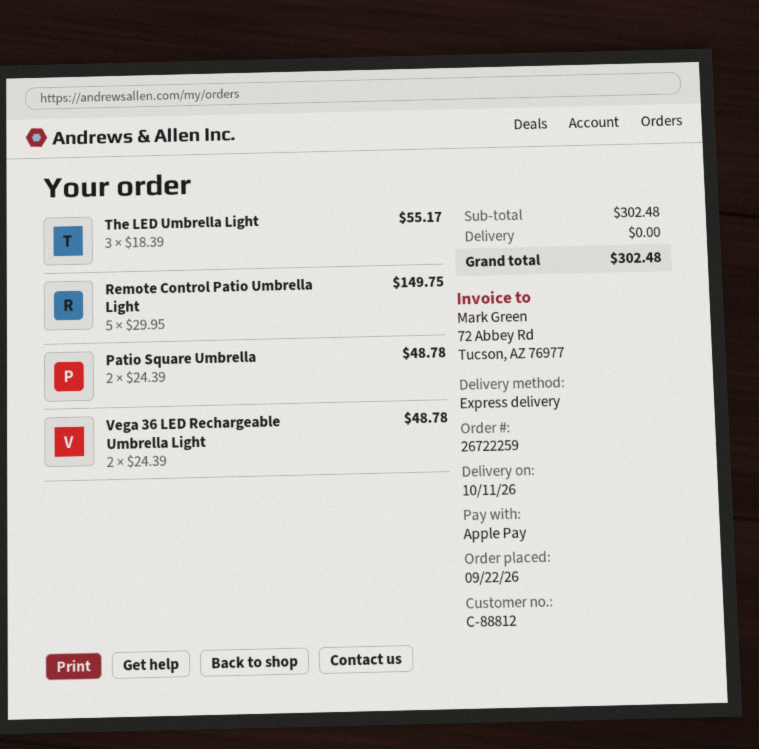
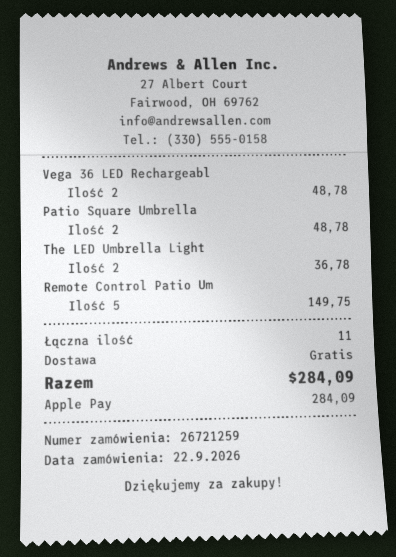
order number: 26722259 -> 26721259
The LED Umbrella Light: 3 for 55.17 -> 2 for 36.78
total: 302.48 -> 284.09

